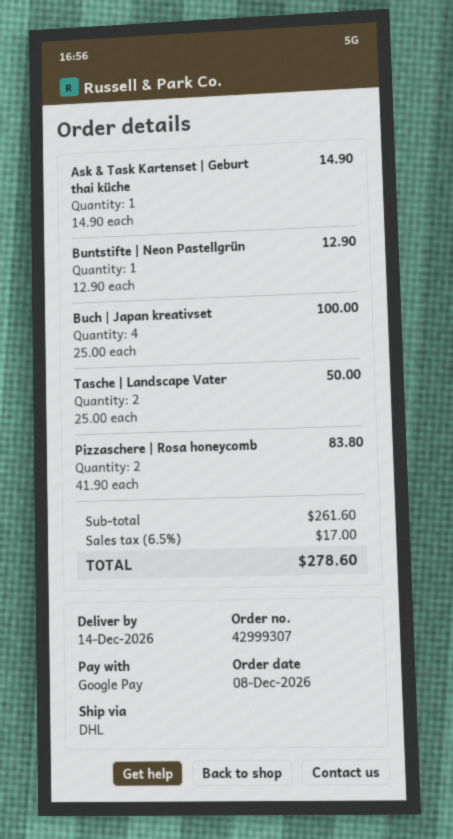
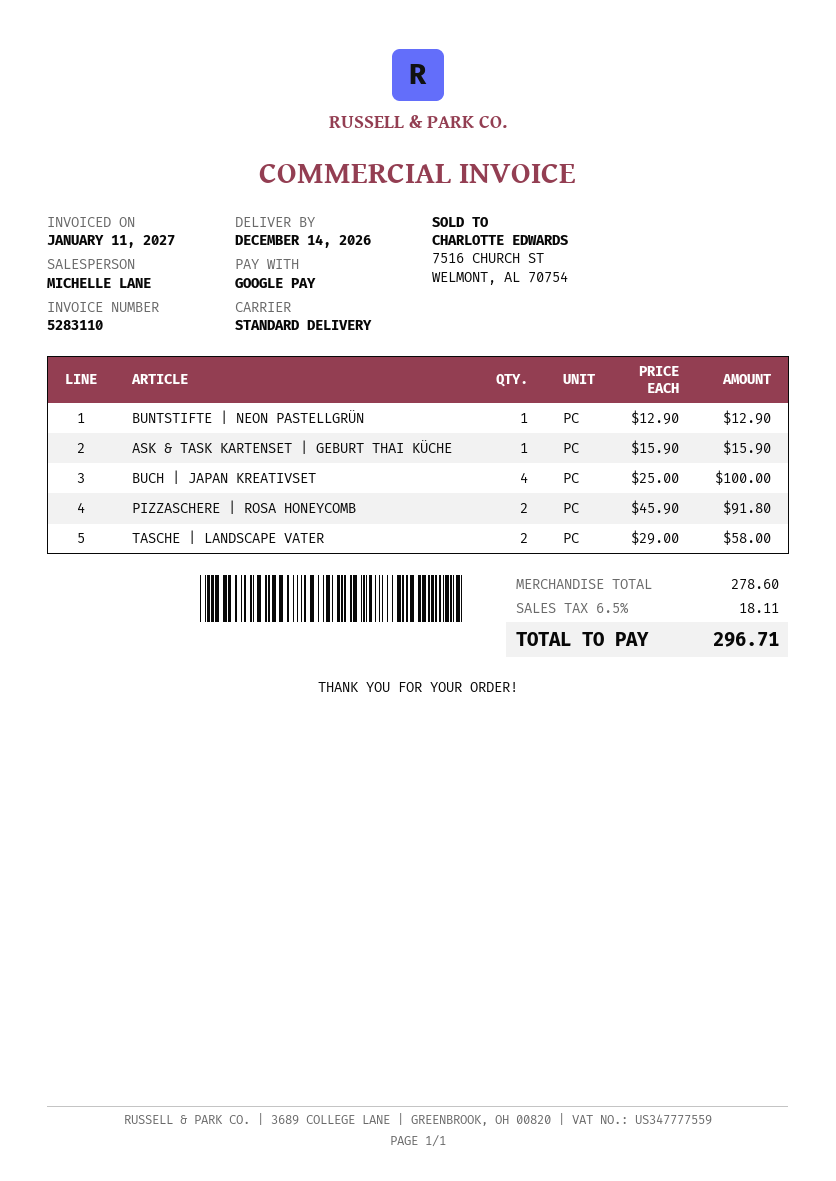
shipping method: DHL -> standard
Ask & Task Kartenset | Geburt thai küche: 1 x 14.90 = 14.90 -> 1 x 15.90 = 15.90
Tasche | Landscape Vater: 2 x 25.00 = 50.00 -> 2 x 29.00 = 58.00
Pizzaschere | Rosa honeycomb: 2 x 41.90 = 83.80 -> 2 x 45.90 = 91.80
subtotal: 261.60 -> 278.60
tax: 6.5% = 17.00 -> 6.5% = 18.11
total: 278.60 -> 296.71

